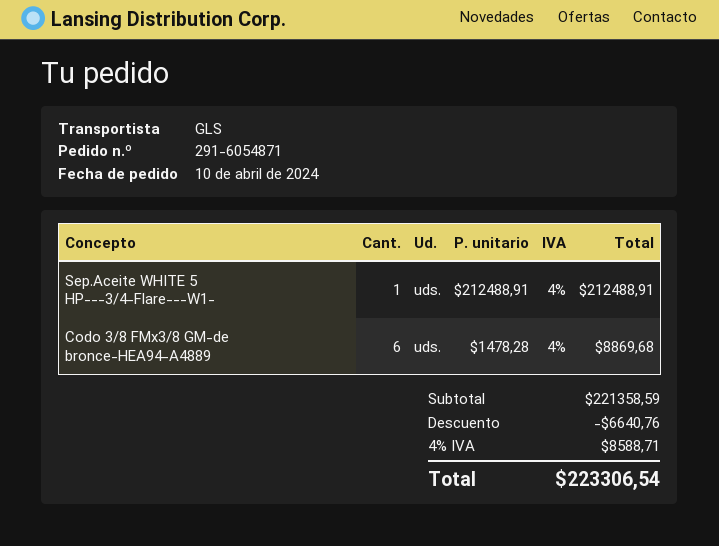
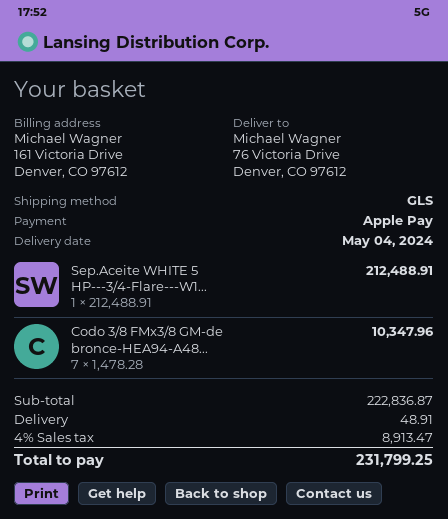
Codo 3/8 FMx3/8 GM-de bronce-HEA94-A4889: 6 x 1478.28 = 8869.68 -> 7 x 1478.28 = 10347.96
subtotal: 221358.59 -> 222836.87
discount: 6640.76 -> none
shipping: none -> 48.91
tax: 4% = 8588.71 -> 4% = 8913.47
total: 223306.54 -> 231799.25

